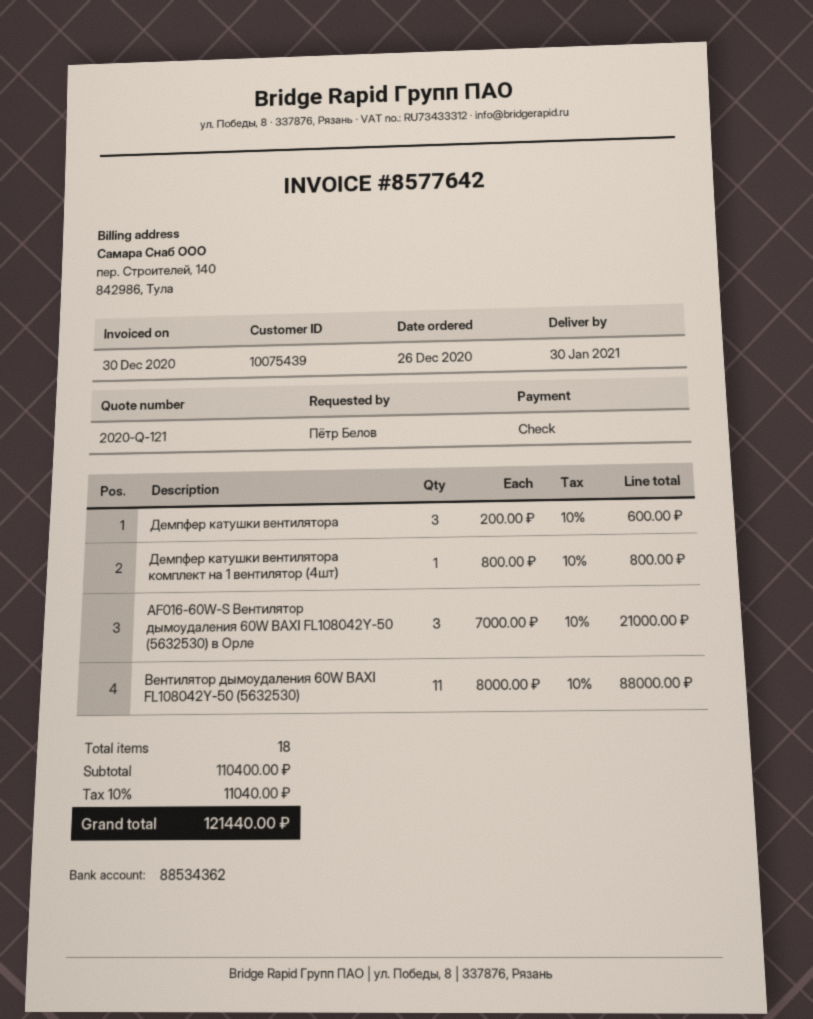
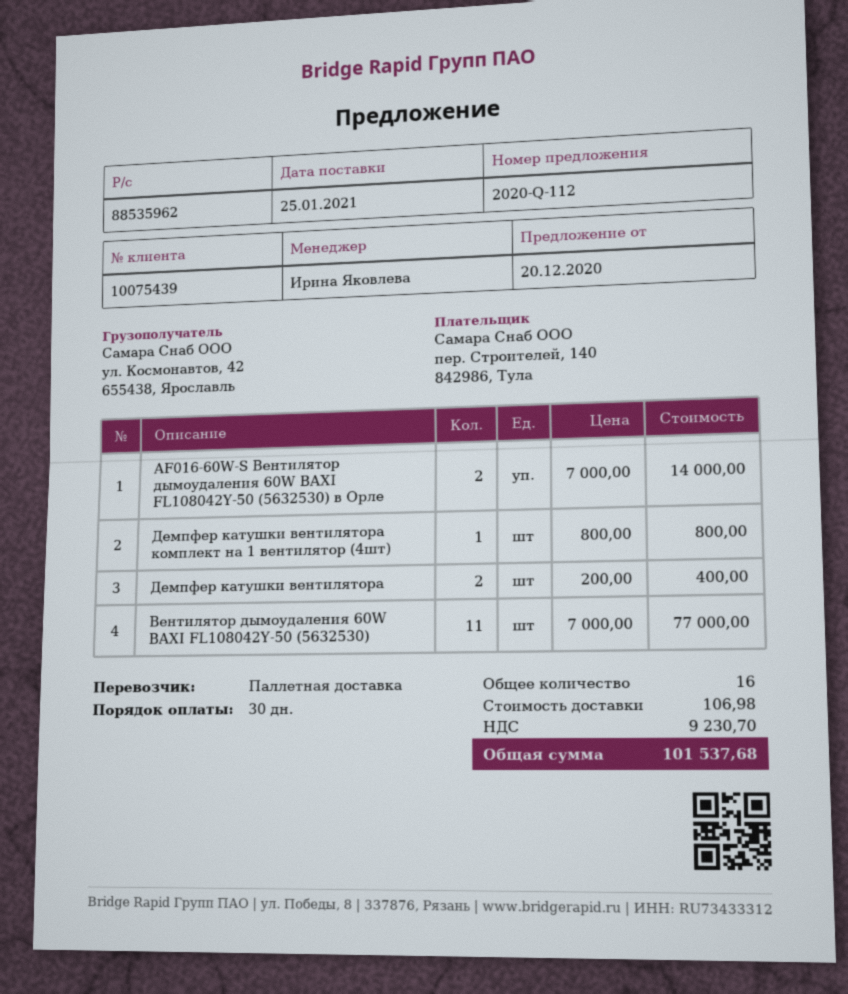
quote number: 2020-Q-121 -> 2020-Q-112
delivery date: 2021-01-30 -> 2021-01-25
bank account: 88534362 -> 88535962
Демпфер катушки вентилятора: 3 x 200.00 = 600.00 -> 2 x 200.00 = 400.00
AF016-60W-S Вентилятор дымоудаления 60W BAXI FL108042Y-50 (5632530) в Орле: 3 x 7000.00 = 21000.00 -> 2 x 7000.00 = 14000.00
Вентилятор дымоудаления 60W BAXI FL108042Y-50 (5632530): 11 x 8000.00 = 88000.00 -> 11 x 7000.00 = 77000.00
total quantity: 18 -> 16
shipping: none -> 106.98
tax: 11040.00 -> 9230.70
total: 121440.00 -> 101537.68

